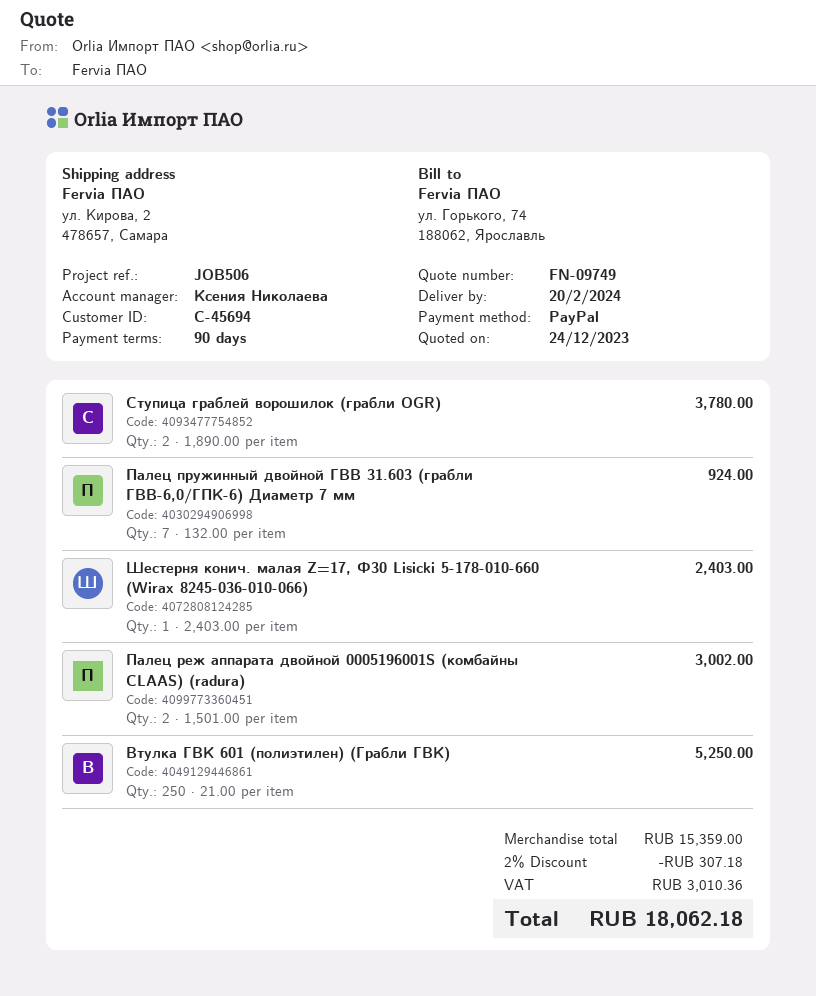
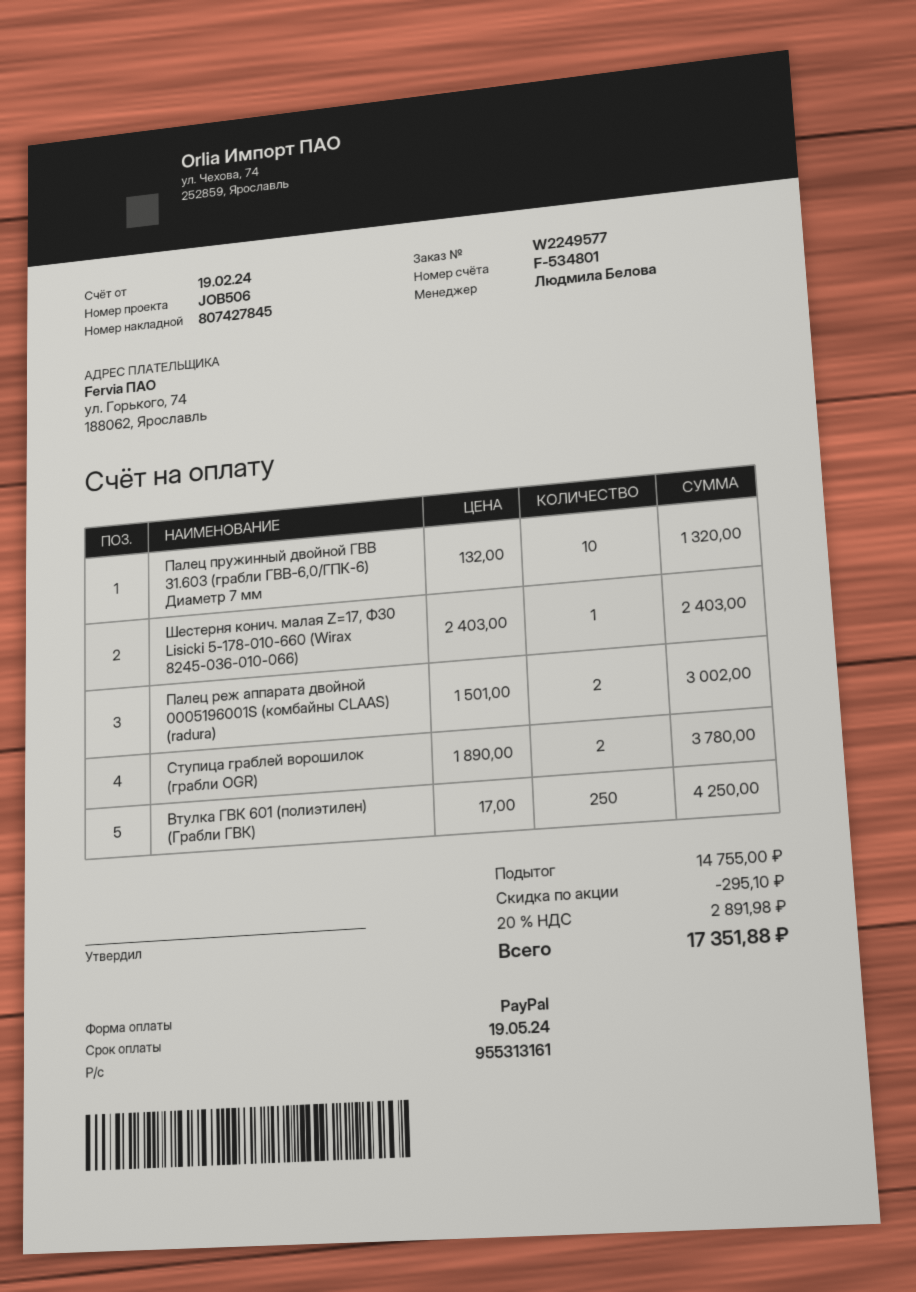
sales rep: Ксения Николаева -> Людмила Белова
Палец пружинный двойной ГВВ 31.603 (грабли ГВВ-6,0/ГПК-6) Диаметр 7 мм: 7 x 132.00 = 924.00 -> 10 x 132.00 = 1320.00
Втулка ГВК 601 (полиэтилен) (Грабли ГВК): 250 x 21.00 = 5250.00 -> 250 x 17.00 = 4250.00
subtotal: 15359.00 -> 14755.00
discount: 307.18 -> 295.10
tax: 3010.36 -> 2891.98
total: 18062.18 -> 17351.88

